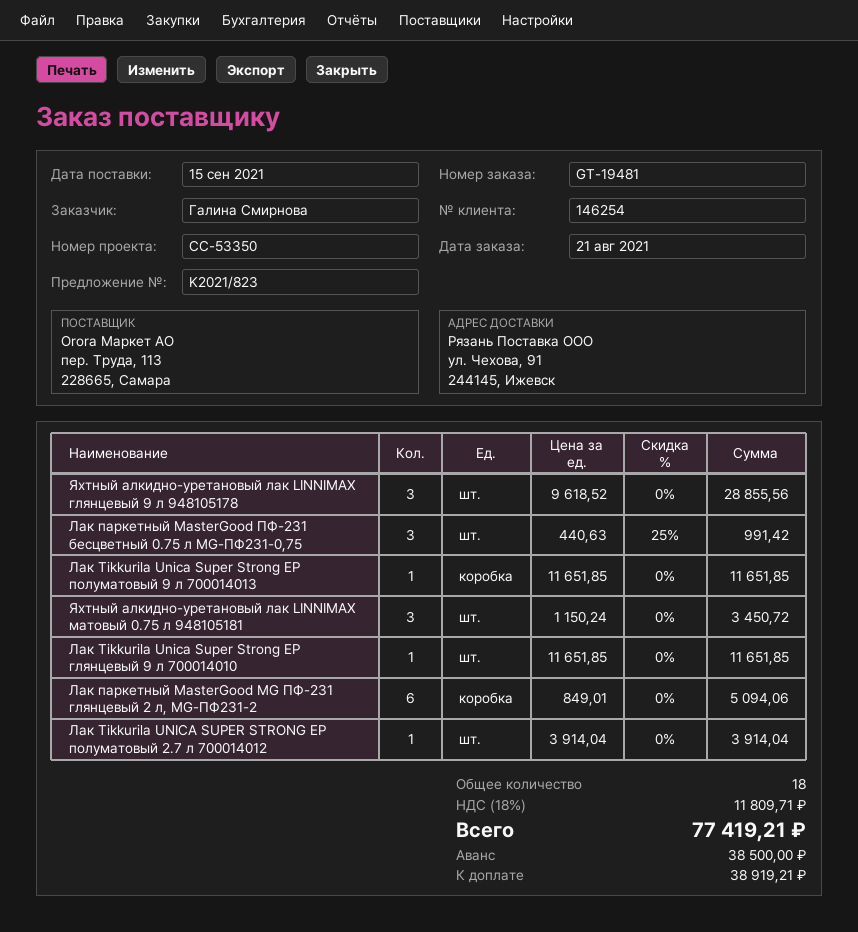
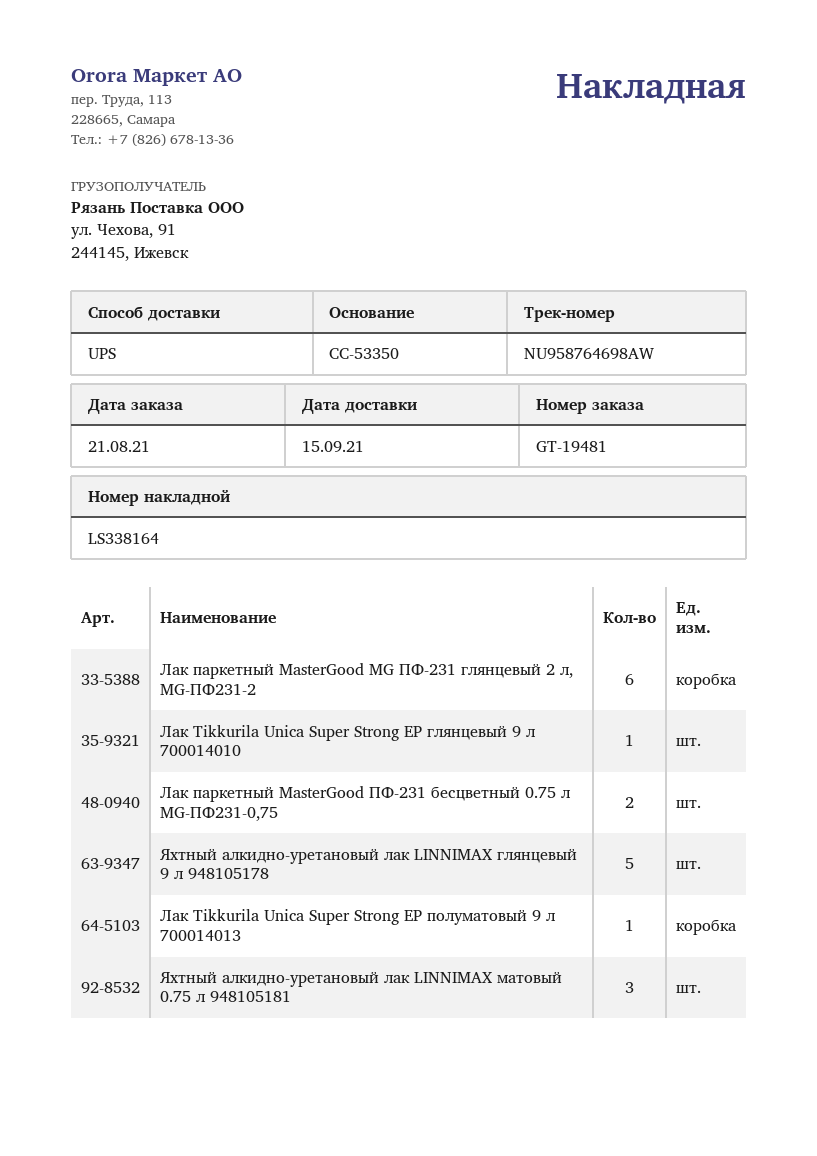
Яхтный алкидно-уретановый лак LINNIMAX глянцевый 9 л 948105178: 3 -> 5
Лак паркетный MasterGood ПФ-231 бесцветный 0.75 л MG-ПФ231-0,75: 3 -> 2
Лак Tikkurila UNICA SUPER STRONG EP полуматовый 2.7 л 700014012: 1 -> none

